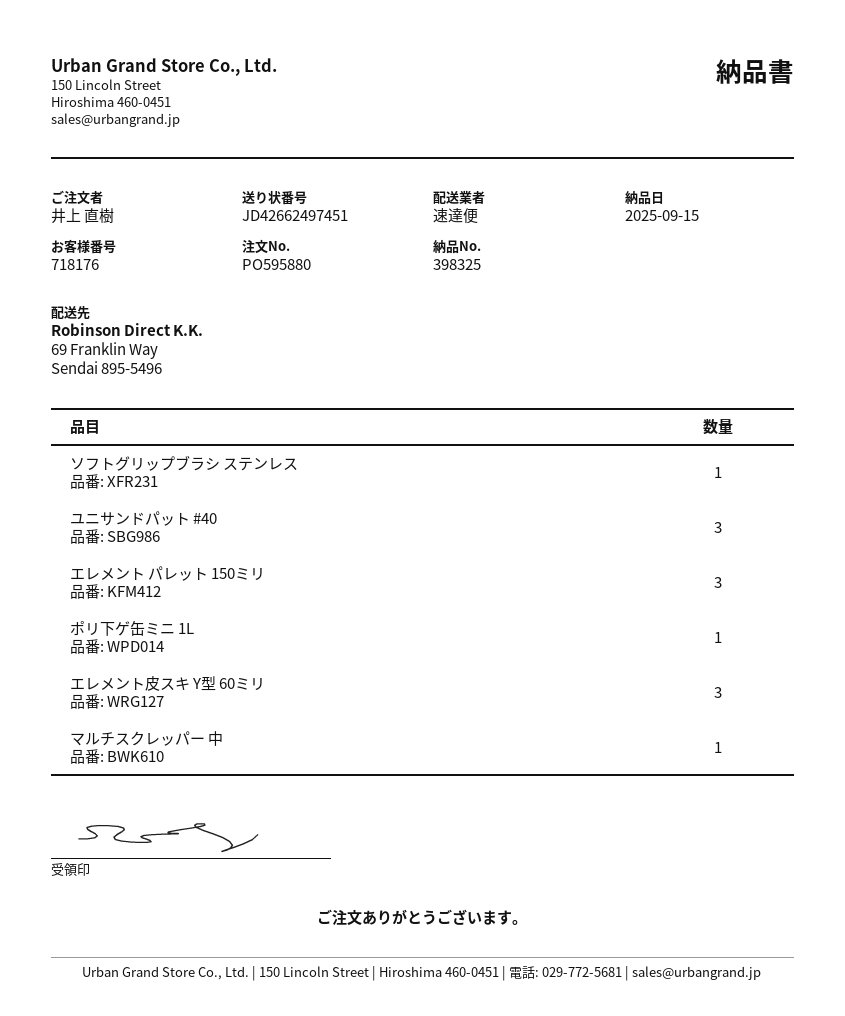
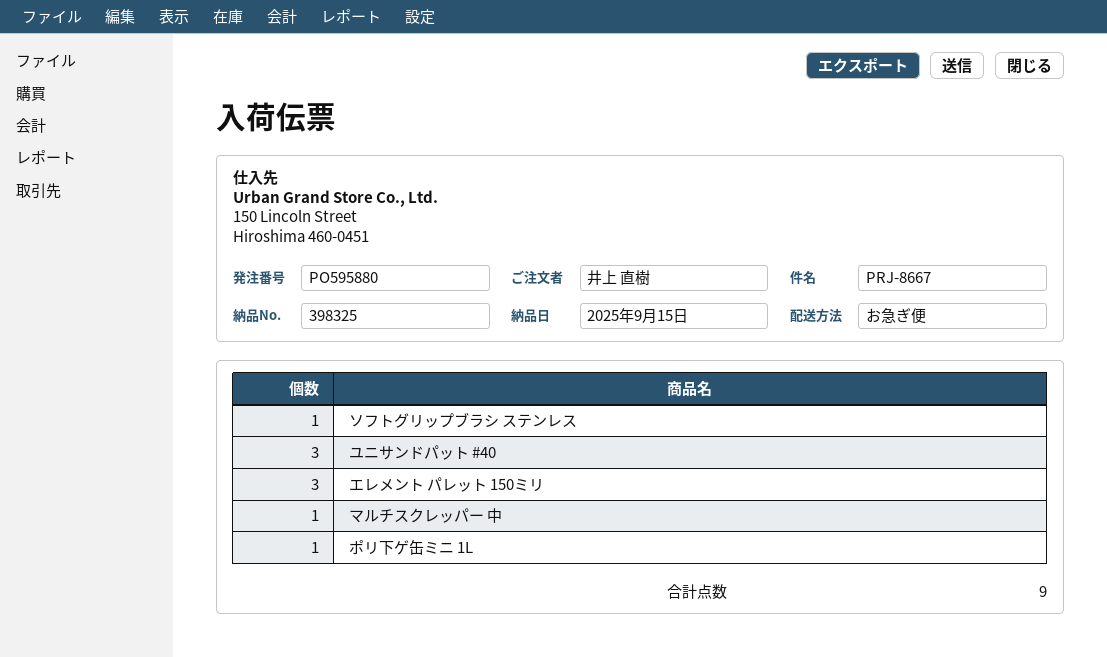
エレメント皮スキ Y型 60ミリ: 3 -> none

